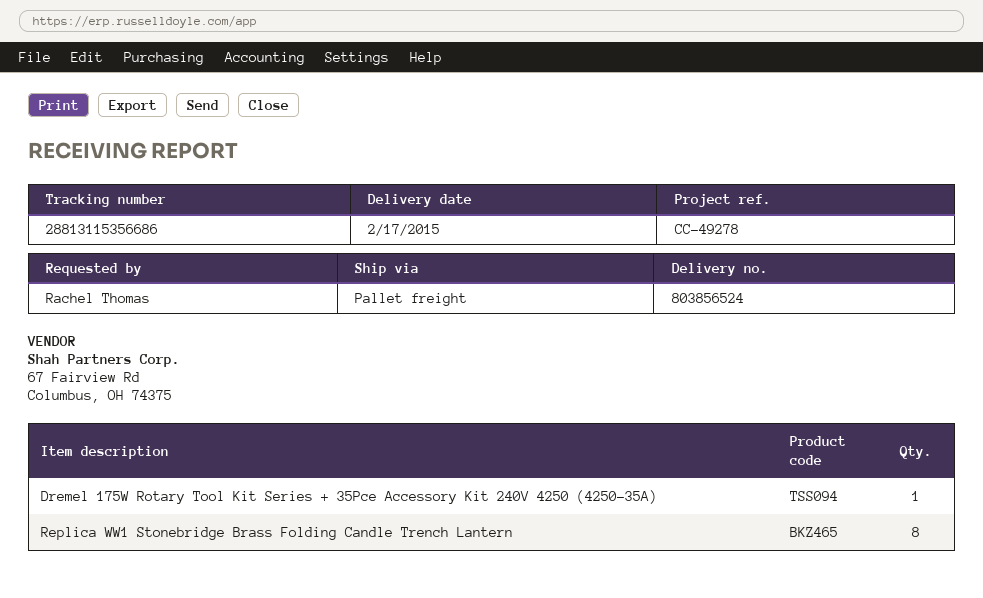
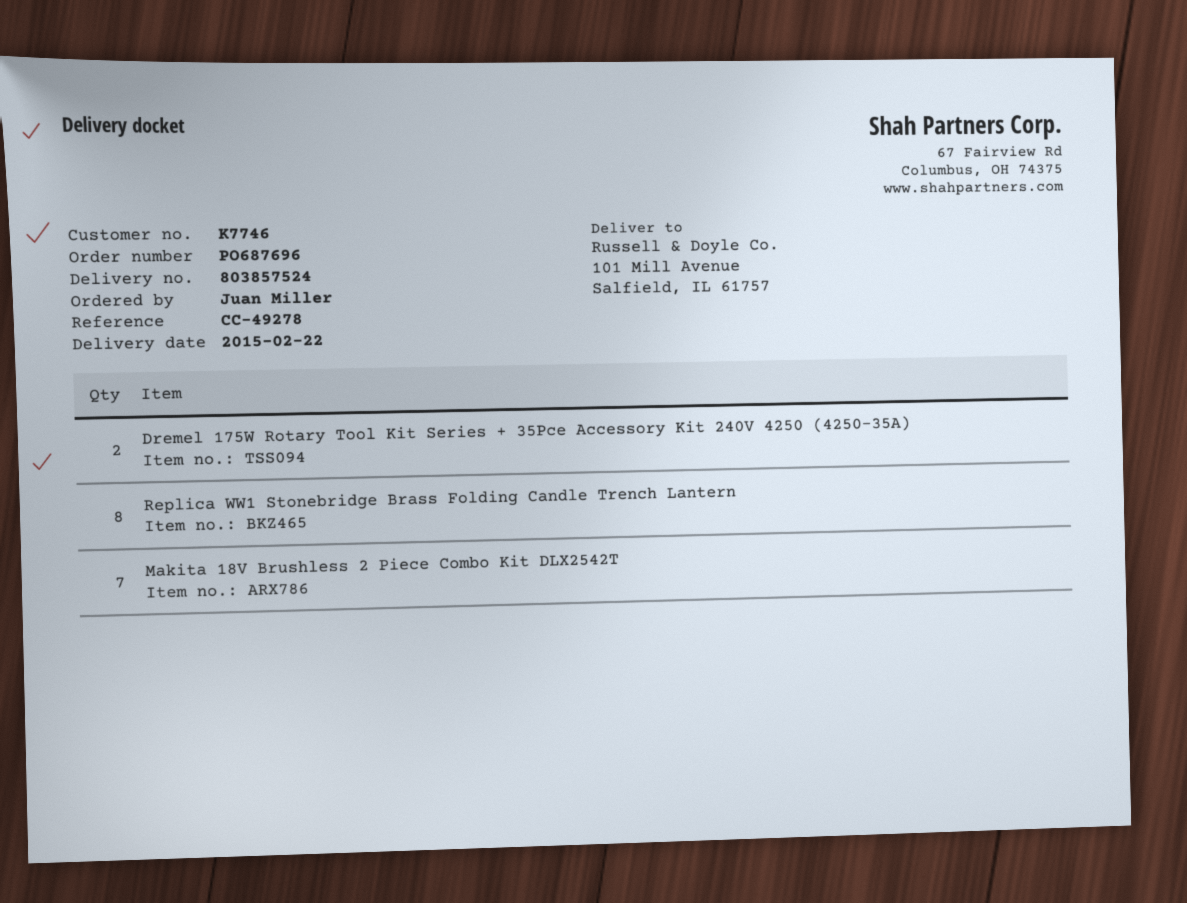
delivery note number: 803856524 -> 803857524
delivery date: 2015-02-17 -> 2015-02-22
ordered by: Rachel Thomas -> Juan Miller
Dremel 175W Rotary Tool Kit Series + 35Pce Accessory Kit 240V 4250 (4250-35A): 1 -> 2
Makita 18V Brushless 2 Piece Combo Kit DLX2542T: none -> 7

